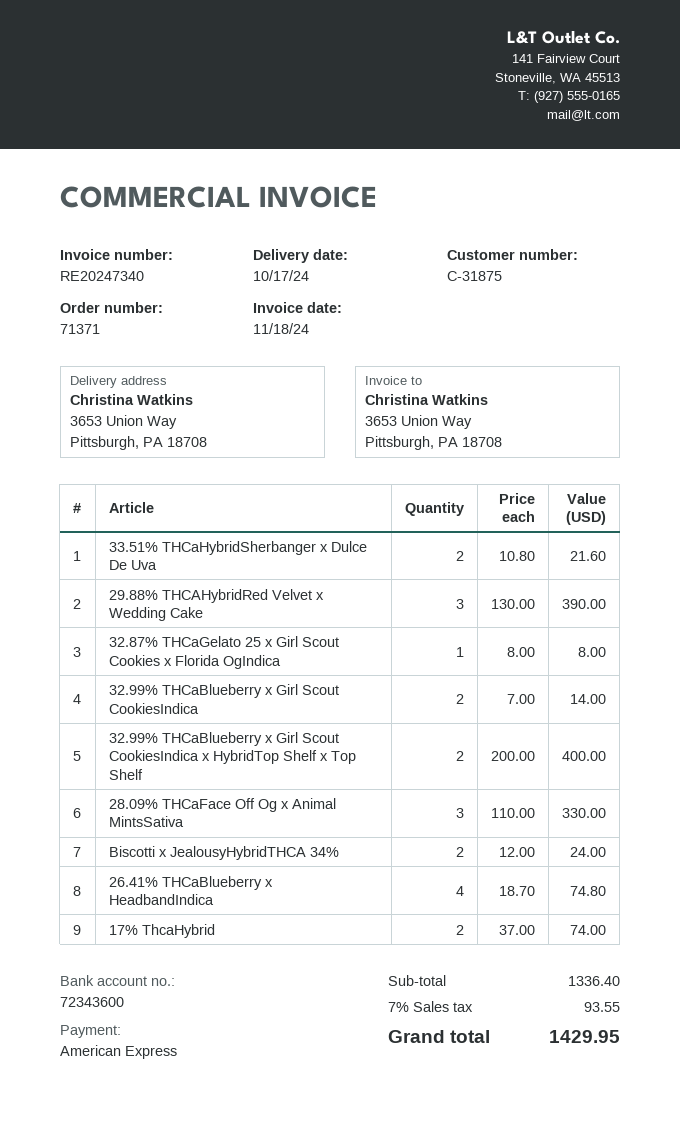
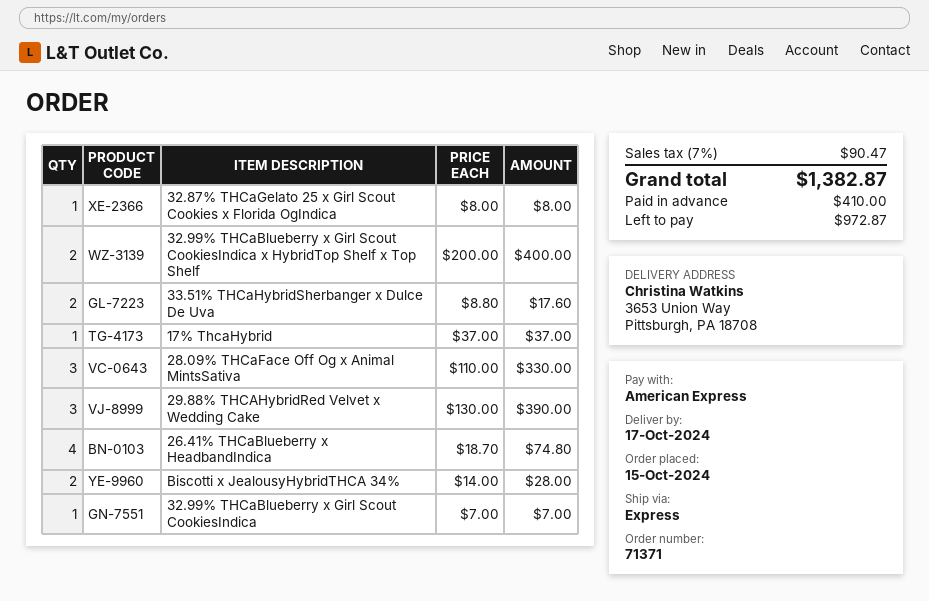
33.51% THCaHybridSherbanger x Dulce De Uva: 2 x 10.80 = 21.60 -> 2 x 8.80 = 17.60
32.99% THCaBlueberry x Girl Scout CookiesIndica: 2 x 7.00 = 14.00 -> 1 x 7.00 = 7.00
Biscotti x JealousyHybridTHCA 34%: 2 x 12.00 = 24.00 -> 2 x 14.00 = 28.00
17% ThcaHybrid: 2 x 37.00 = 74.00 -> 1 x 37.00 = 37.00
tax: 7% = 93.55 -> 7% = 90.47
total: 1429.95 -> 1382.87

